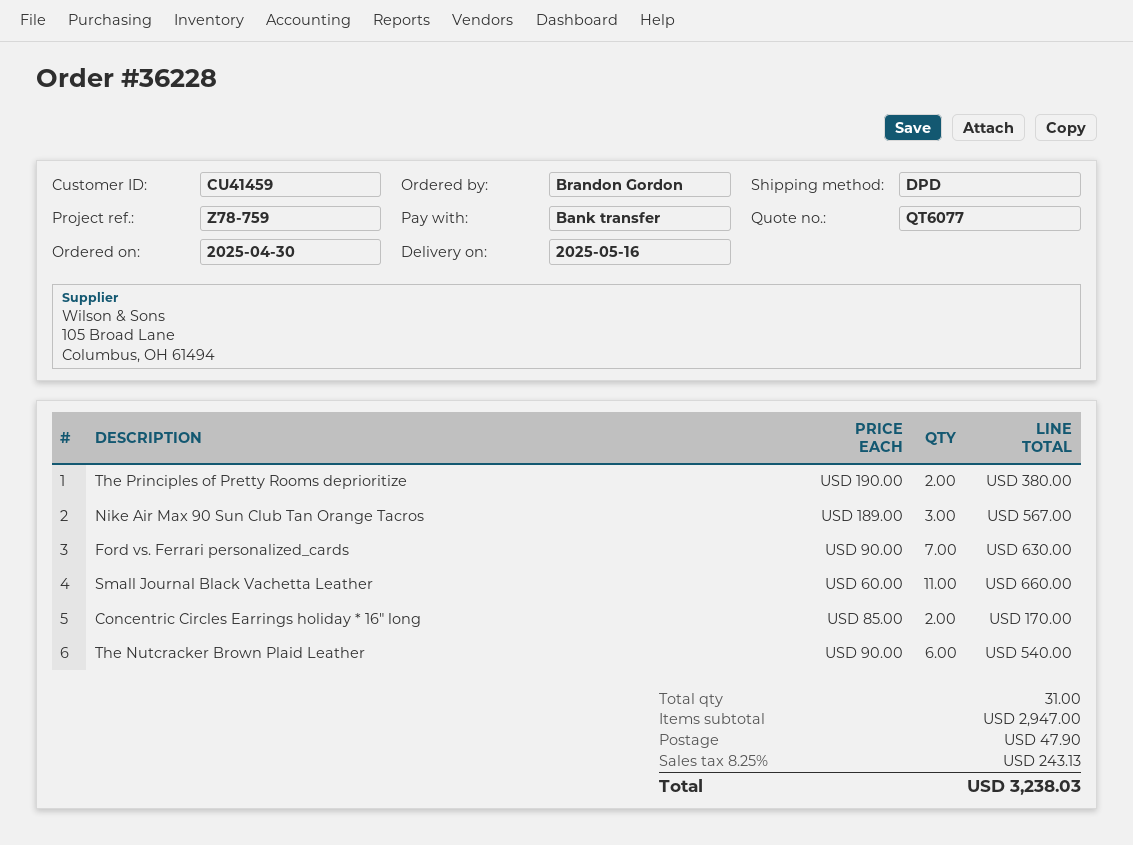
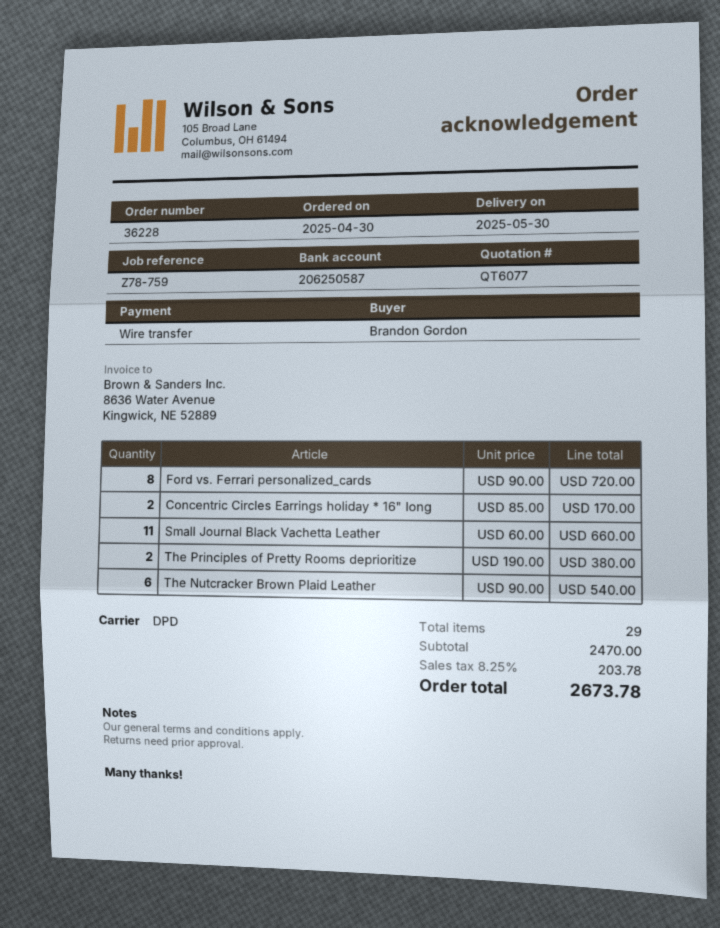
delivery date: 2025-05-16 -> 2025-05-30
Nike Air Max 90 Sun Club Tan Orange Tacros: 3 x 189.00 = 567.00 -> none
Ford vs. Ferrari personalized_cards: 7 x 90.00 = 630.00 -> 8 x 90.00 = 720.00
total quantity: 31 -> 29
subtotal: 2947.00 -> 2470.00
shipping: 47.90 -> none
tax: 8.25% = 243.13 -> 8.25% = 203.78
total: 3238.03 -> 2673.78

